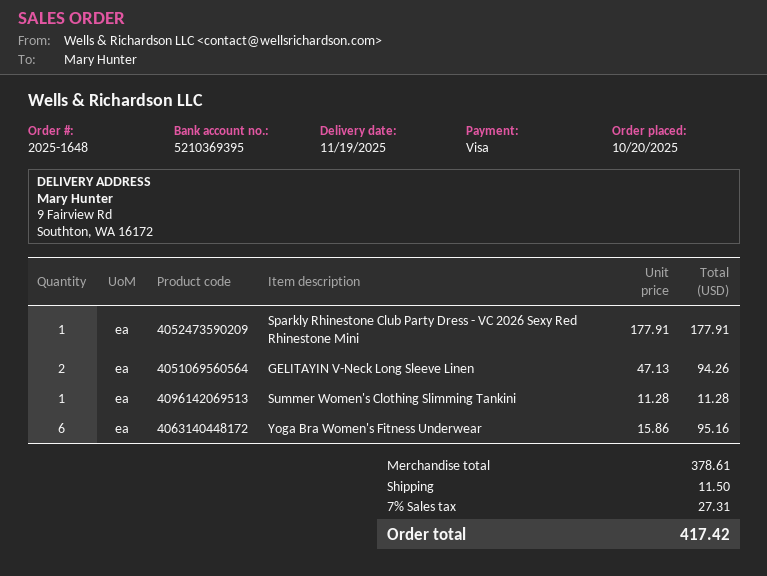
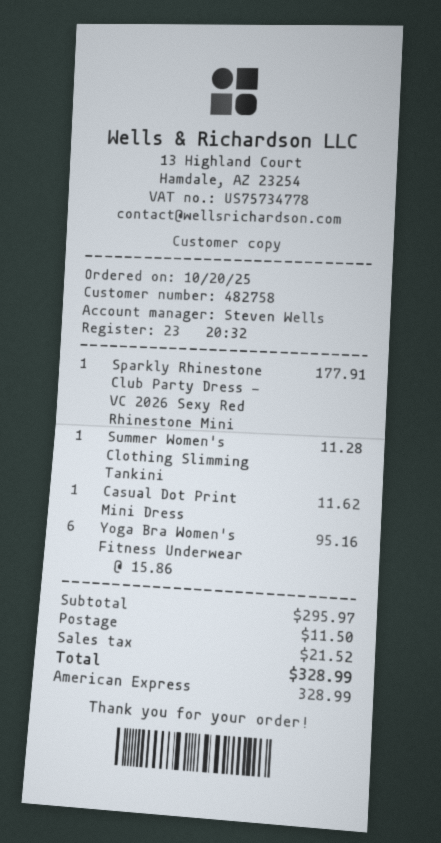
payment method: Visa -> American Express
GELITAYIN V-Neck Long Sleeve Linen: 2 x 47.13 = 94.26 -> none
Casual Dot Print Mini Dress: none -> 1 x 11.62 = 11.62
subtotal: 378.61 -> 295.97
tax: 27.31 -> 21.52
total: 417.42 -> 328.99

